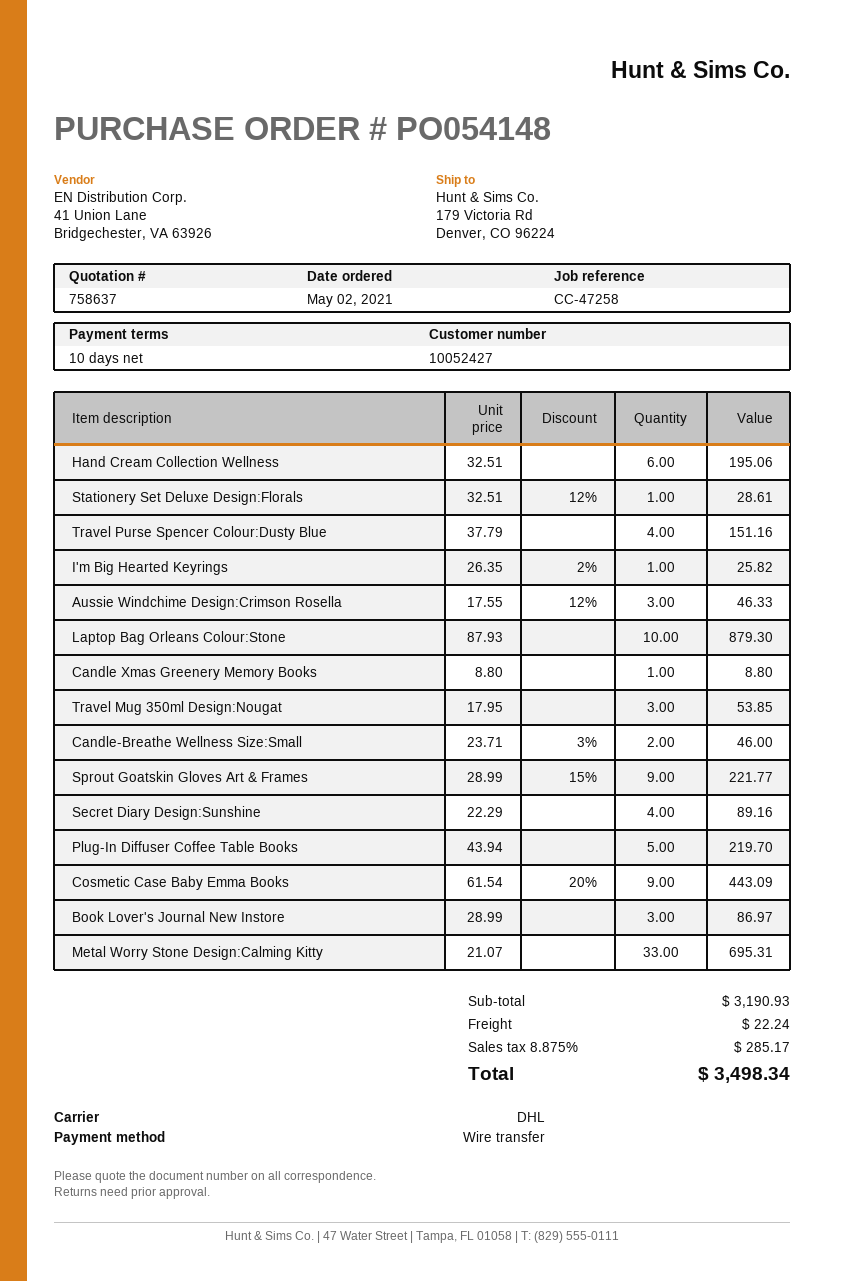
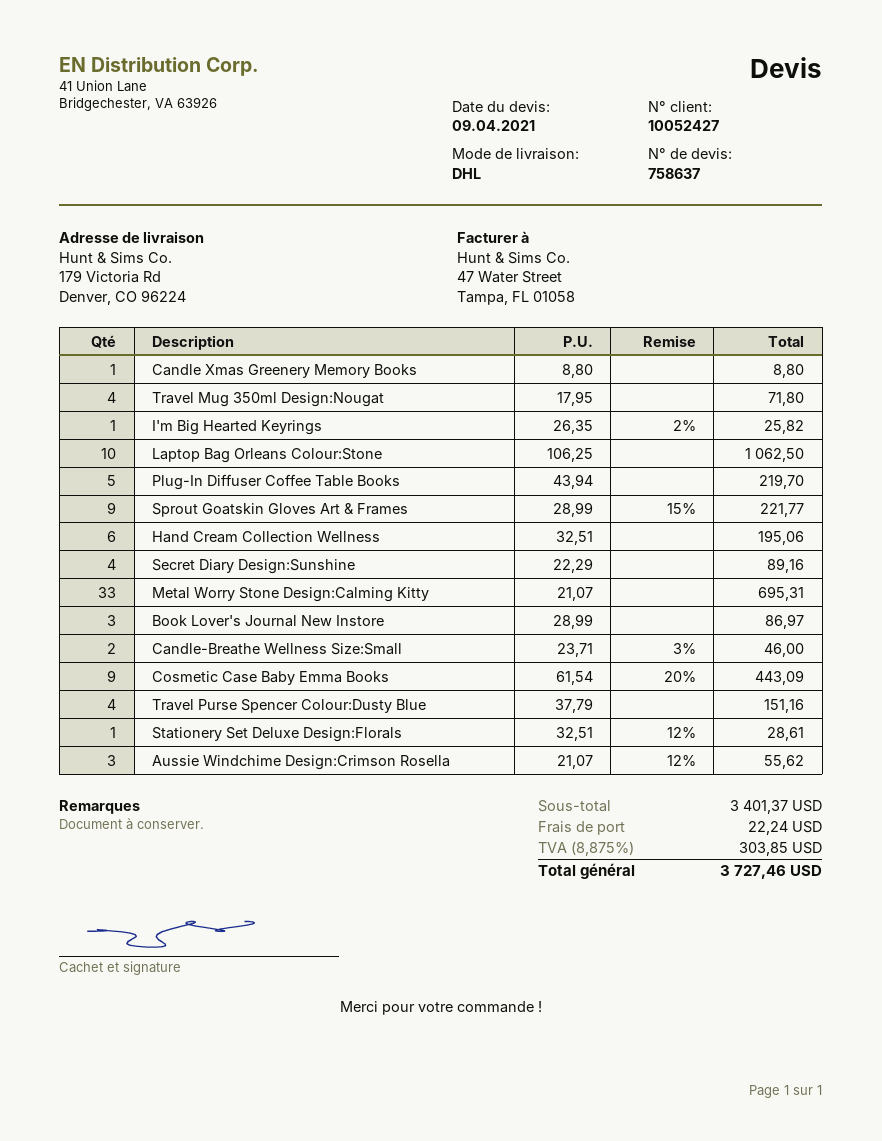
Aussie Windchime Design:Crimson Rosella: 3 x 17.55 - 12% = 46.33 -> 3 x 21.07 - 12% = 55.62
Laptop Bag Orleans Colour:Stone: 10 x 87.93 = 879.30 -> 10 x 106.25 = 1062.50
Travel Mug 350ml Design:Nougat: 3 x 17.95 = 53.85 -> 4 x 17.95 = 71.80
subtotal: 3190.93 -> 3401.37
tax: 8.875% = 285.17 -> 8.875% = 303.85
total: 3498.34 -> 3727.46

